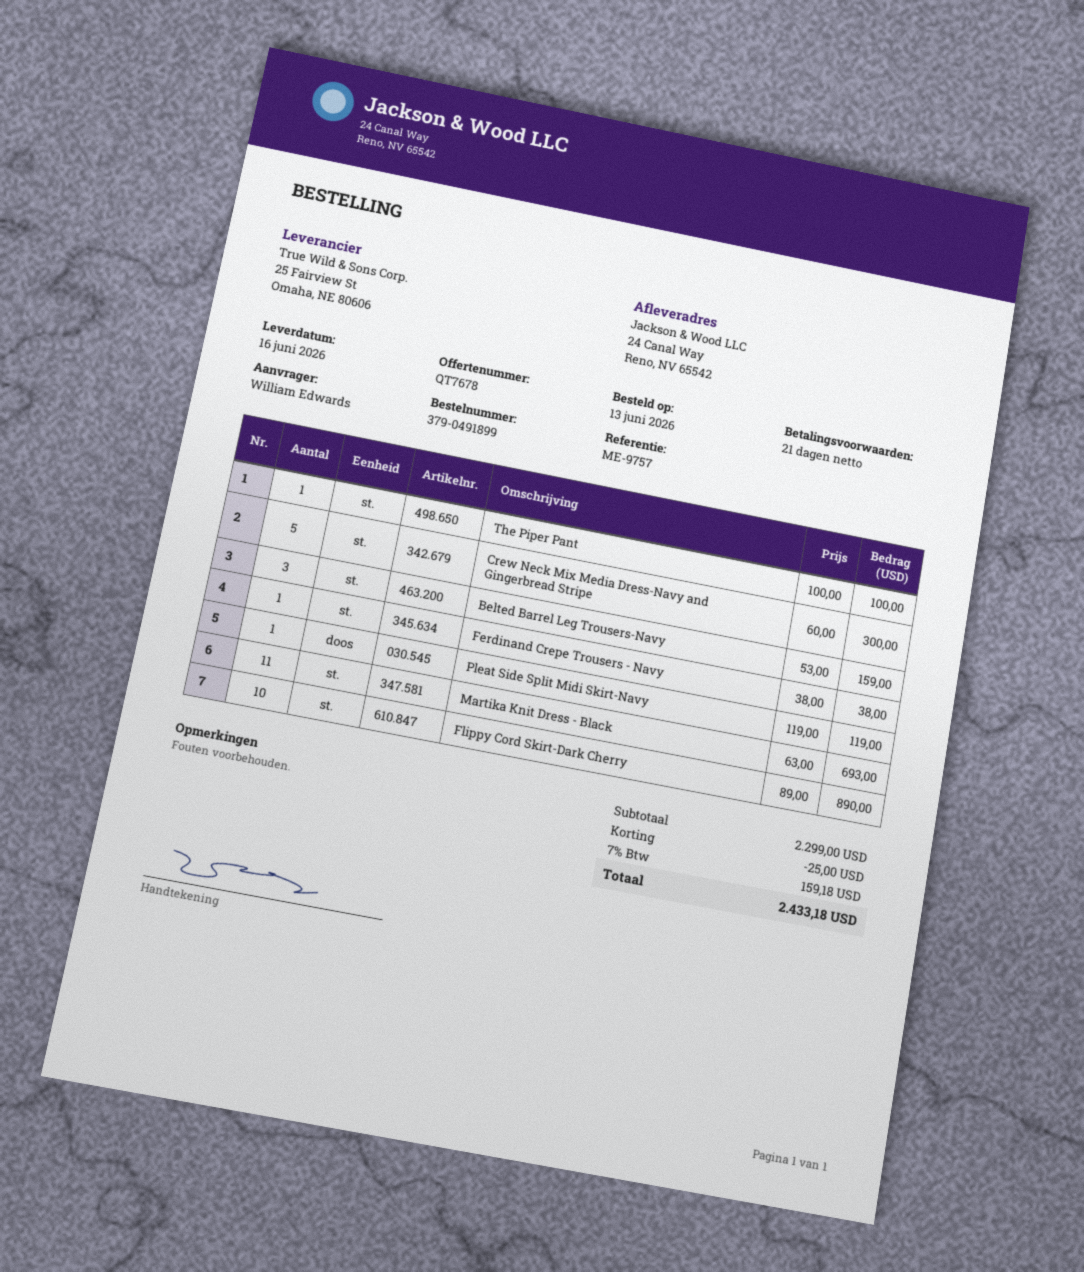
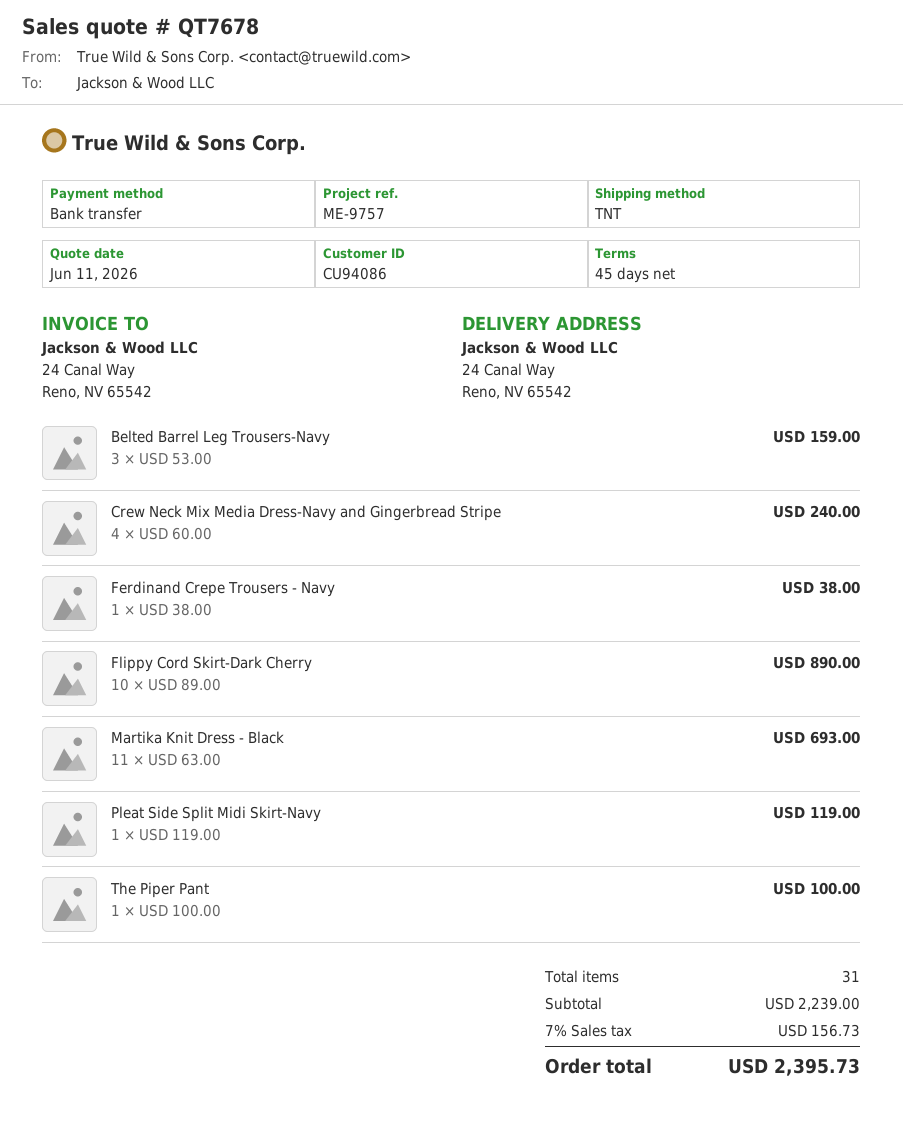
payment terms: 21 days -> 45 days
Crew Neck Mix Media Dress-Navy and Gingerbread Stripe: 5 x 60.00 = 300.00 -> 4 x 60.00 = 240.00
subtotal: 2299.00 -> 2239.00
discount: 25.00 -> none
tax: 7% = 159.18 -> 7% = 156.73
total: 2433.18 -> 2395.73

